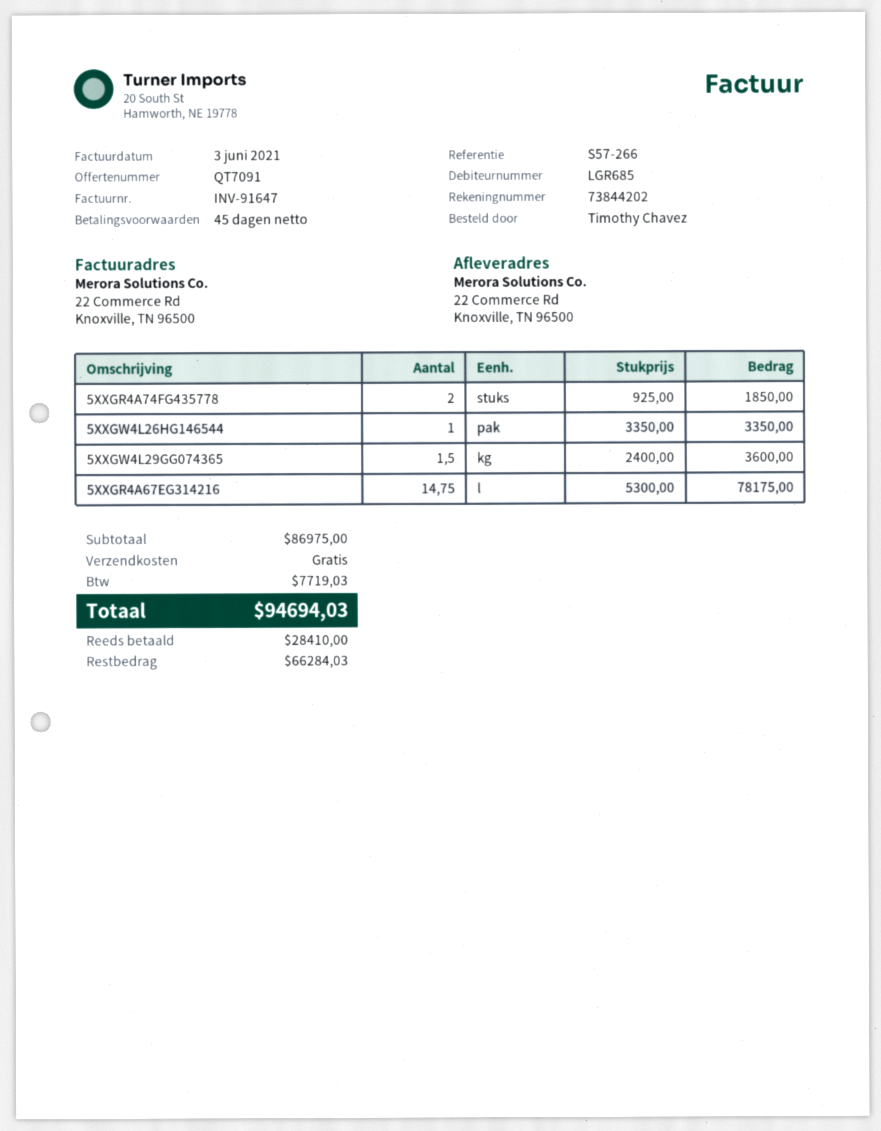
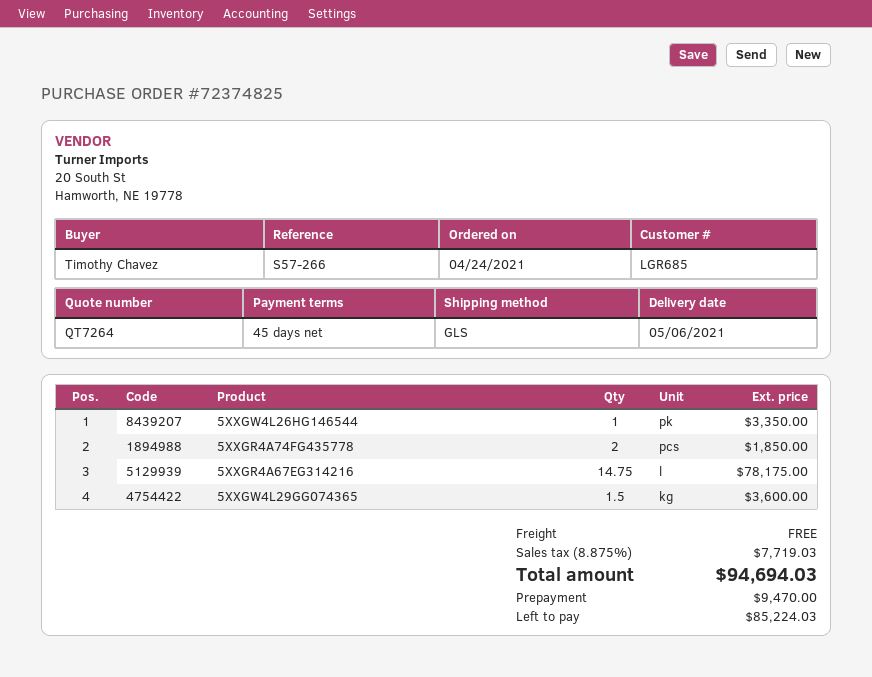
quote number: QT7091 -> QT7264
deposit: 28410.00 -> 9470.00
balance: 66284.03 -> 85224.03

